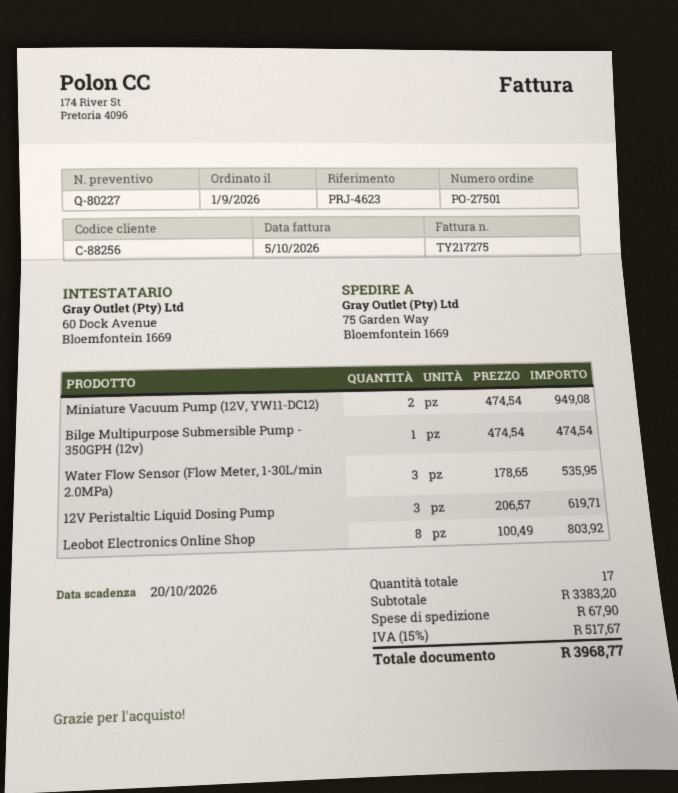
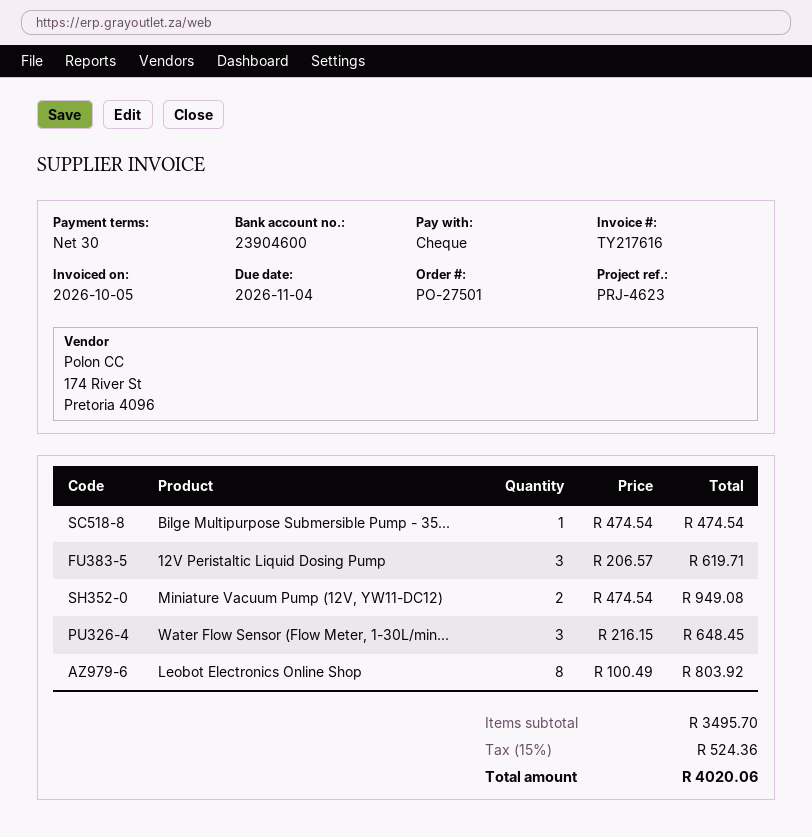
invoice number: TY217275 -> TY217616
due date: 2026-10-20 -> 2026-11-04
Water Flow Sensor (Flow Meter, 1-30L/min 2.0MPa): 3 x 178.65 = 535.95 -> 3 x 216.15 = 648.45
subtotal: 3383.20 -> 3495.70
shipping: 67.90 -> none
tax: 15% = 517.67 -> 15% = 524.36
total: 3968.77 -> 4020.06

